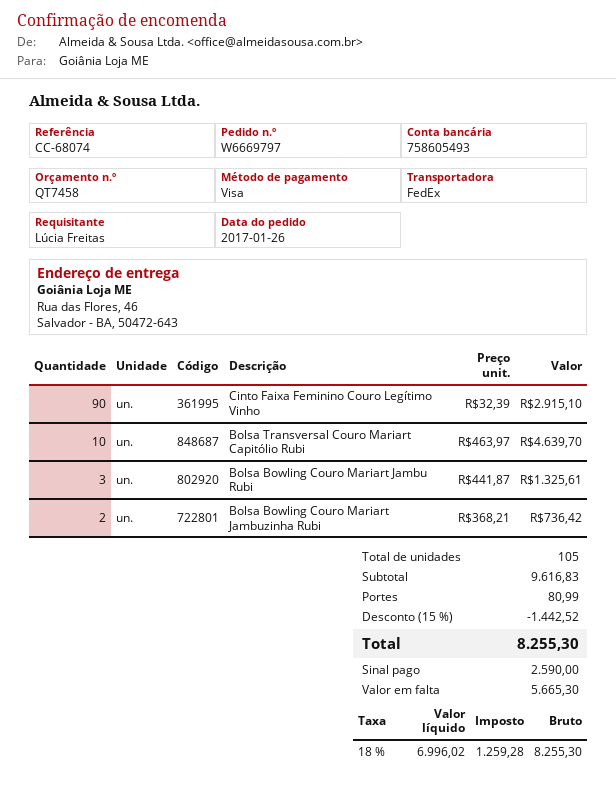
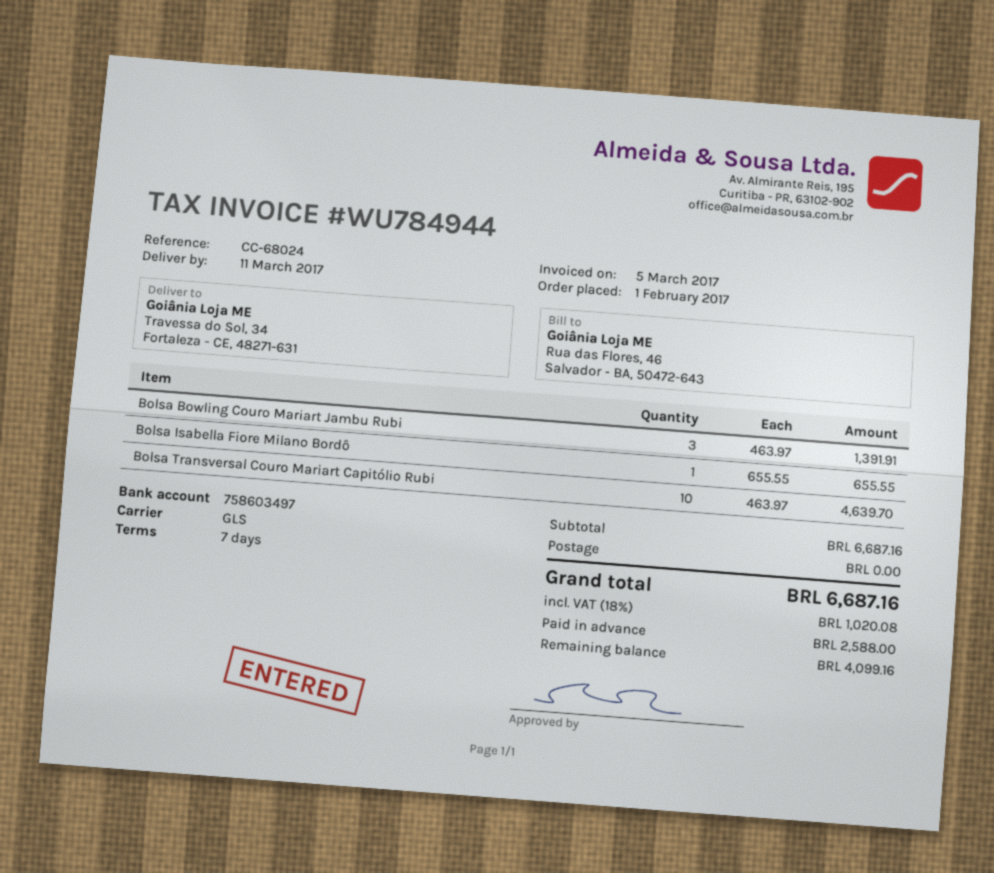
order date: 2017-01-26 -> 2017-02-01
reference: CC-68074 -> CC-68024
bank account: 758605493 -> 758603497
shipping method: FedEx -> GLS
ship to: Rua das Flores, 46, Salvador - BA, 50472-643 -> Travessa do Sol, 34, Fortaleza - CE, 48271-631
Cinto Faixa Feminino Couro Legítimo Vinho: 90 x 32.39 = 2915.10 -> none
Bolsa Bowling Couro Mariart Jambu Rubi: 3 x 441.87 = 1325.61 -> 3 x 463.97 = 1391.91
Bolsa Bowling Couro Mariart Jambuzinha Rubi: 2 x 368.21 = 736.42 -> none
Bolsa Isabella Fiore Milano Bordô: none -> 1 x 655.55 = 655.55
subtotal: 9616.83 -> 6687.16
discount: 15% = 1442.52 -> none
shipping: 80.99 -> 0.00
tax: 18% = 1259.28 -> 18% = 1020.08
total: 8255.30 -> 6687.16
deposit: 2590.00 -> 2588.00
balance: 5665.30 -> 4099.16

